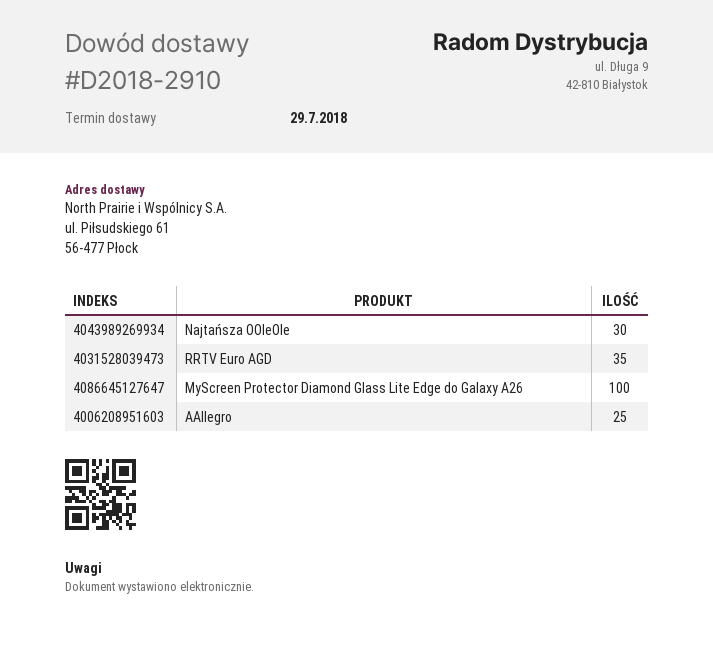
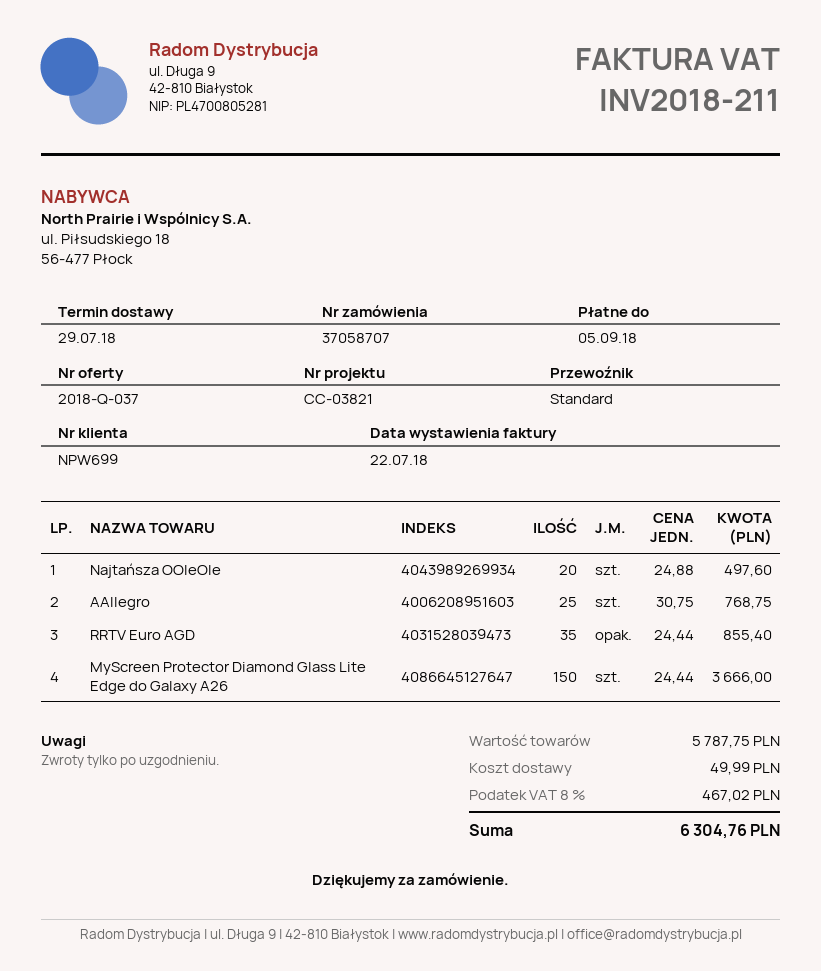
Najtańsza OOleOle: 30 -> 20
MyScreen Protector Diamond Glass Lite Edge do Galaxy A26: 100 -> 150

